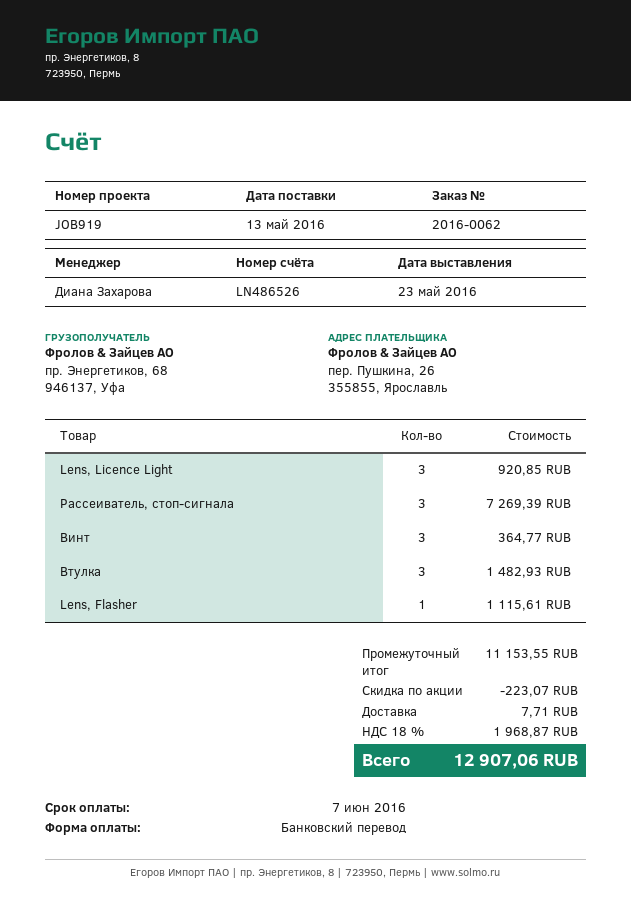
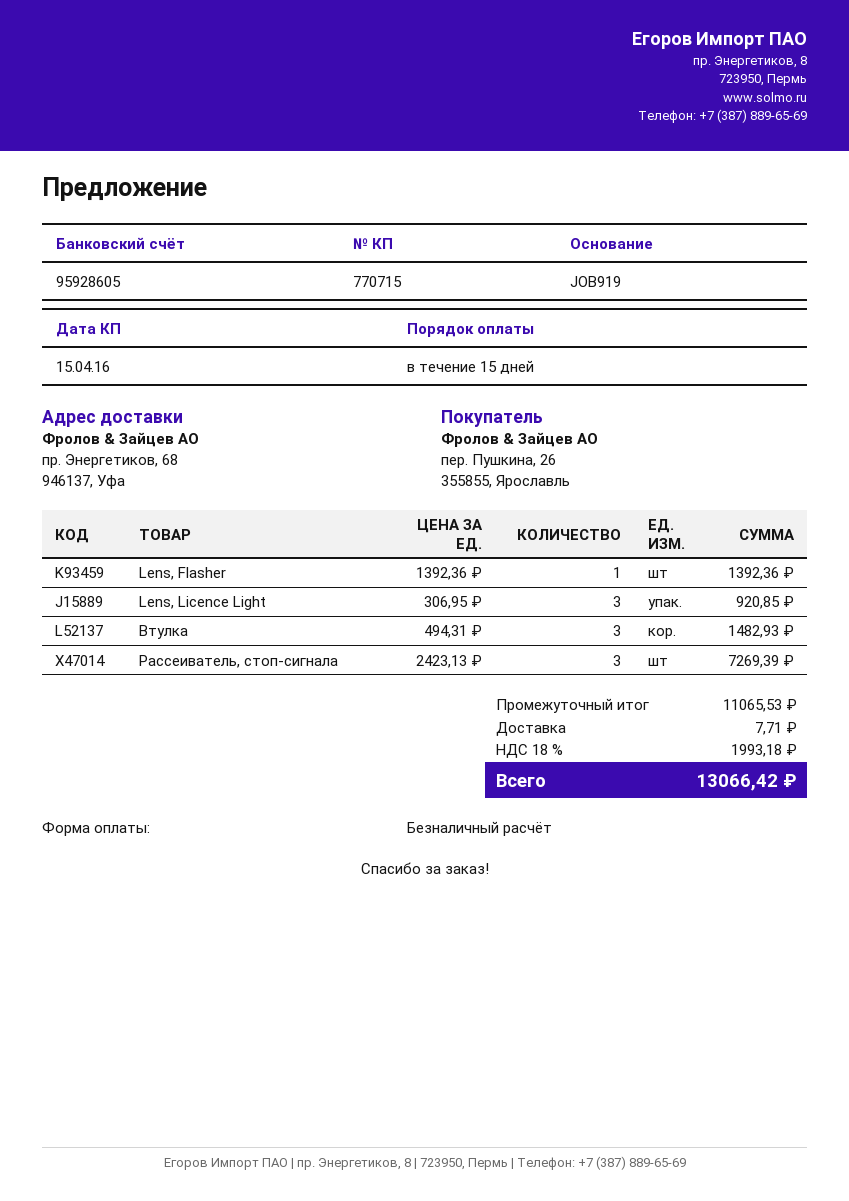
Винт: 3 for 364.77 -> none
Lens, Flasher: 1 for 1115.61 -> 1 for 1392.36
subtotal: 11153.55 -> 11065.53
discount: 223.07 -> none
tax: 18% = 1968.87 -> 18% = 1993.18
total: 12907.06 -> 13066.42

